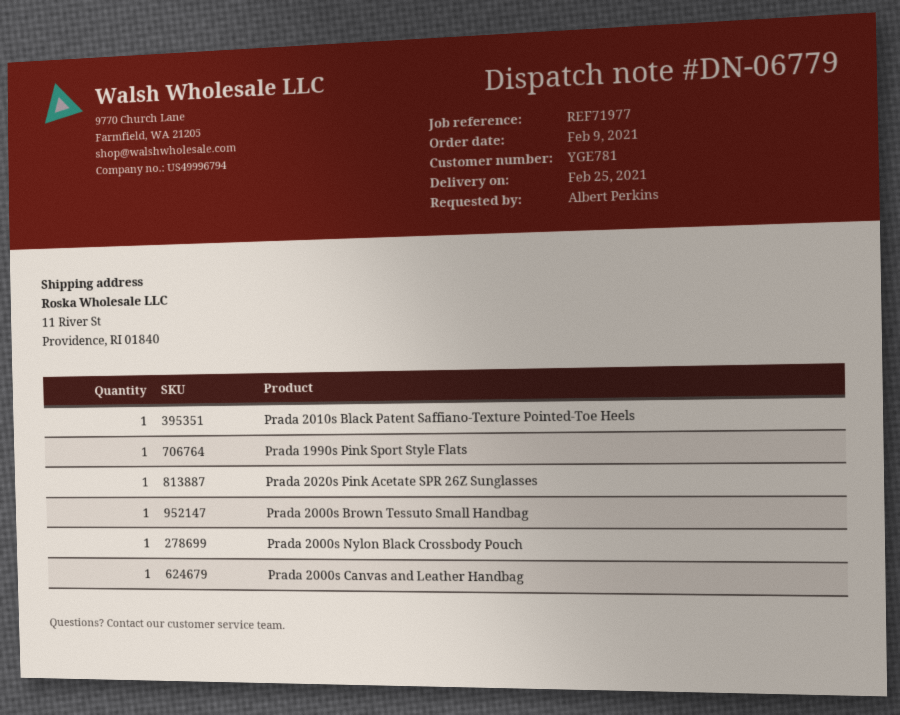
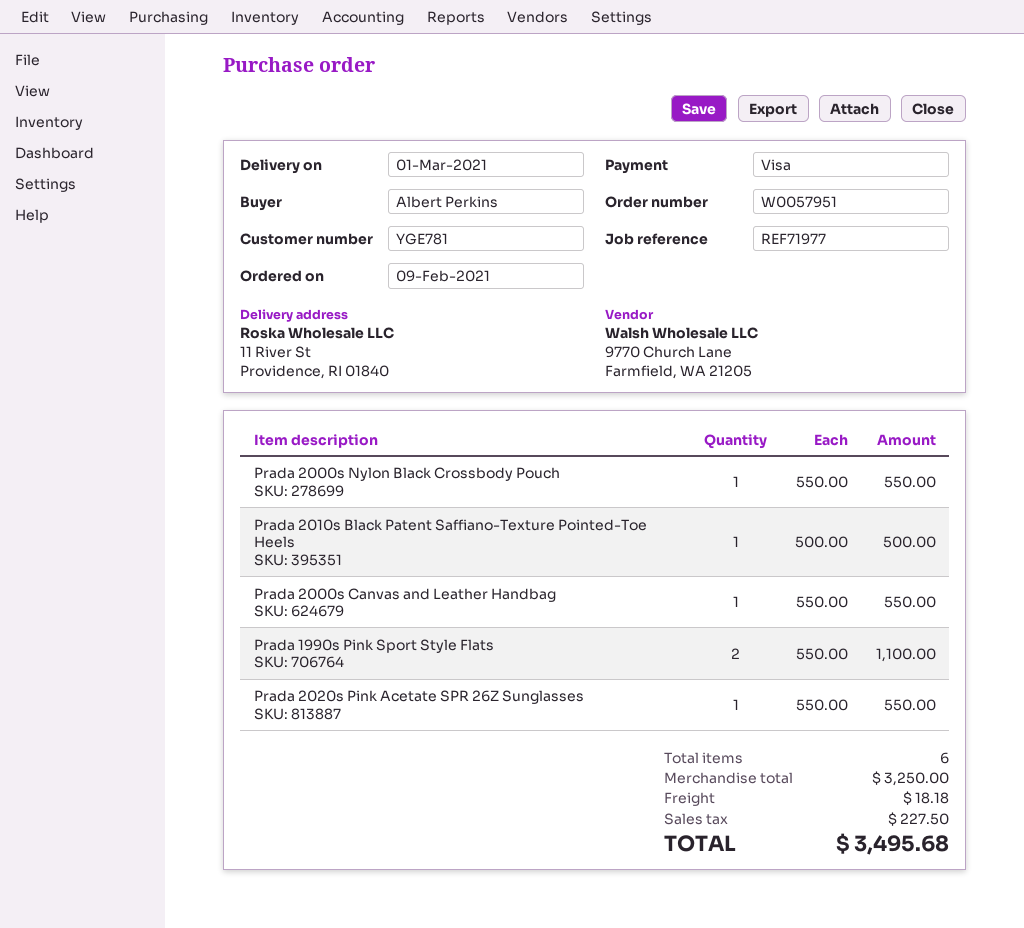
delivery date: 2021-02-25 -> 2021-03-01
Prada 1990s Pink Sport Style Flats: 1 -> 2
Prada 2000s Brown Tessuto Small Handbag: 1 -> none

